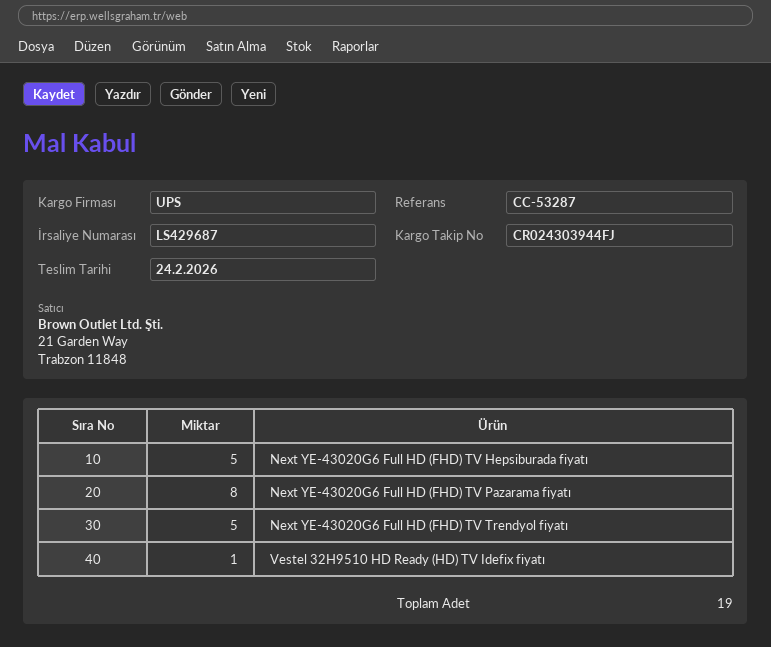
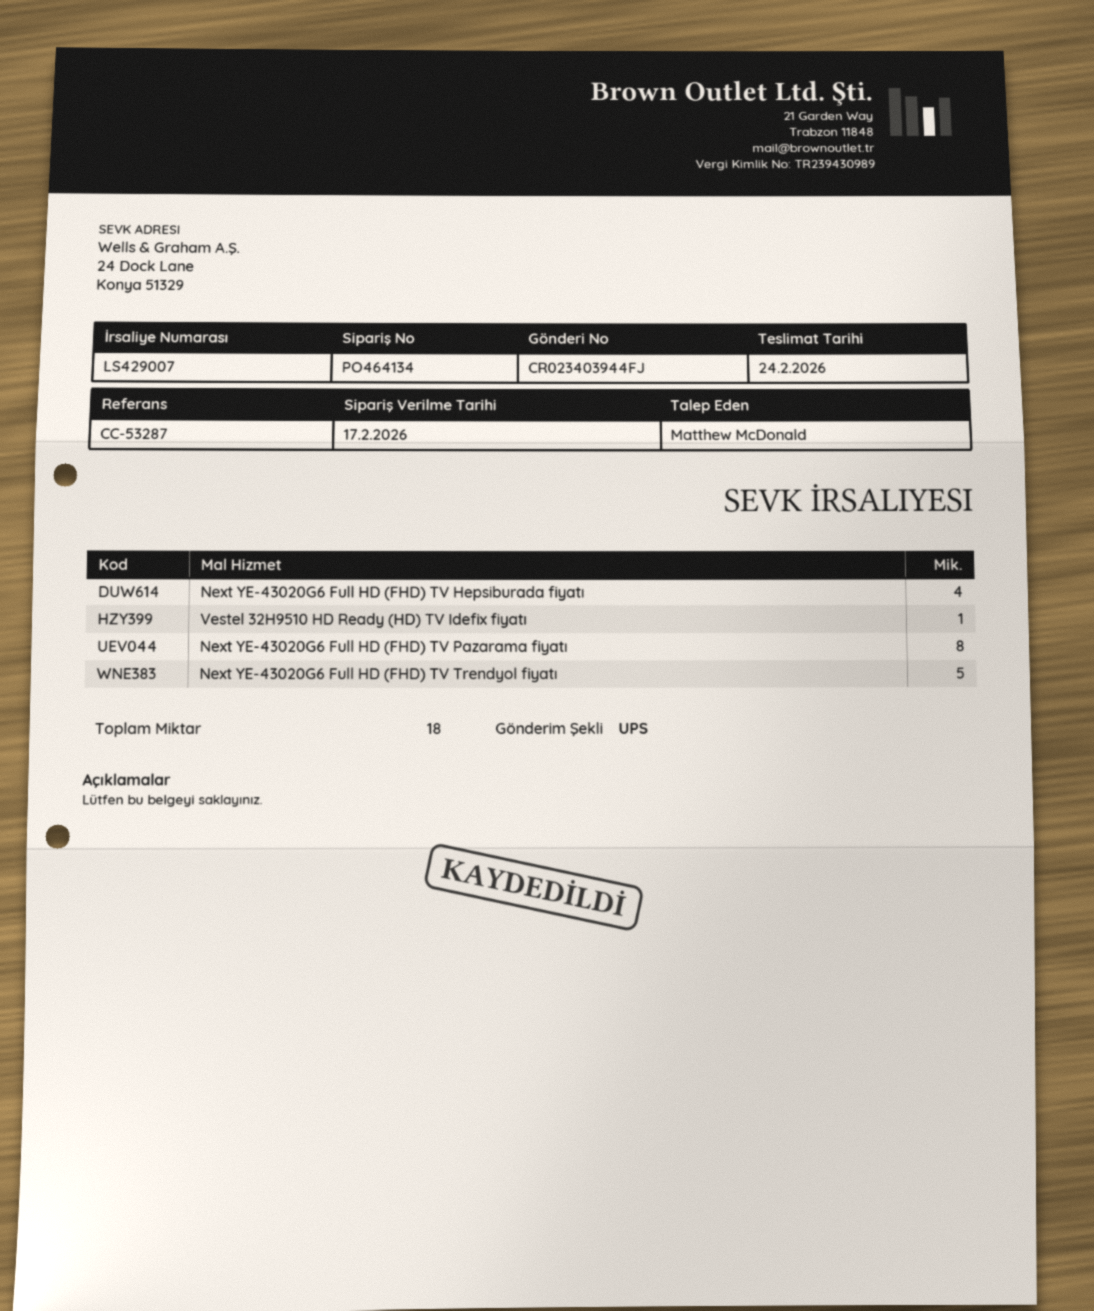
delivery note number: LS429687 -> LS429007
tracking number: CR024303944FJ -> CR023403944FJ
Next YE-43020G6 Full HD (FHD) TV Hepsiburada fiyatı: 5 -> 4
total quantity: 19 -> 18

